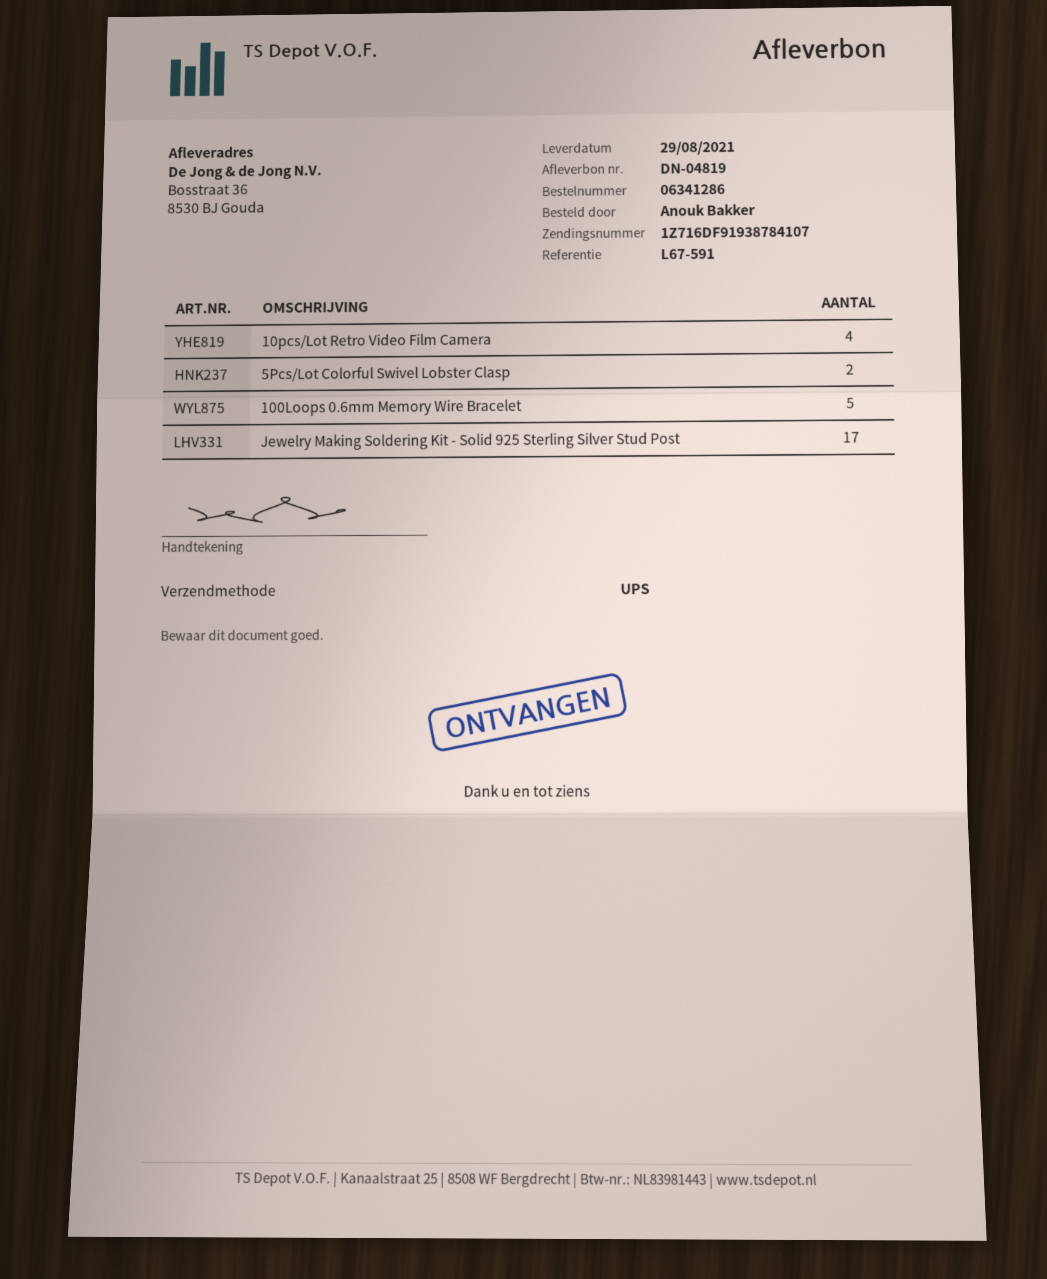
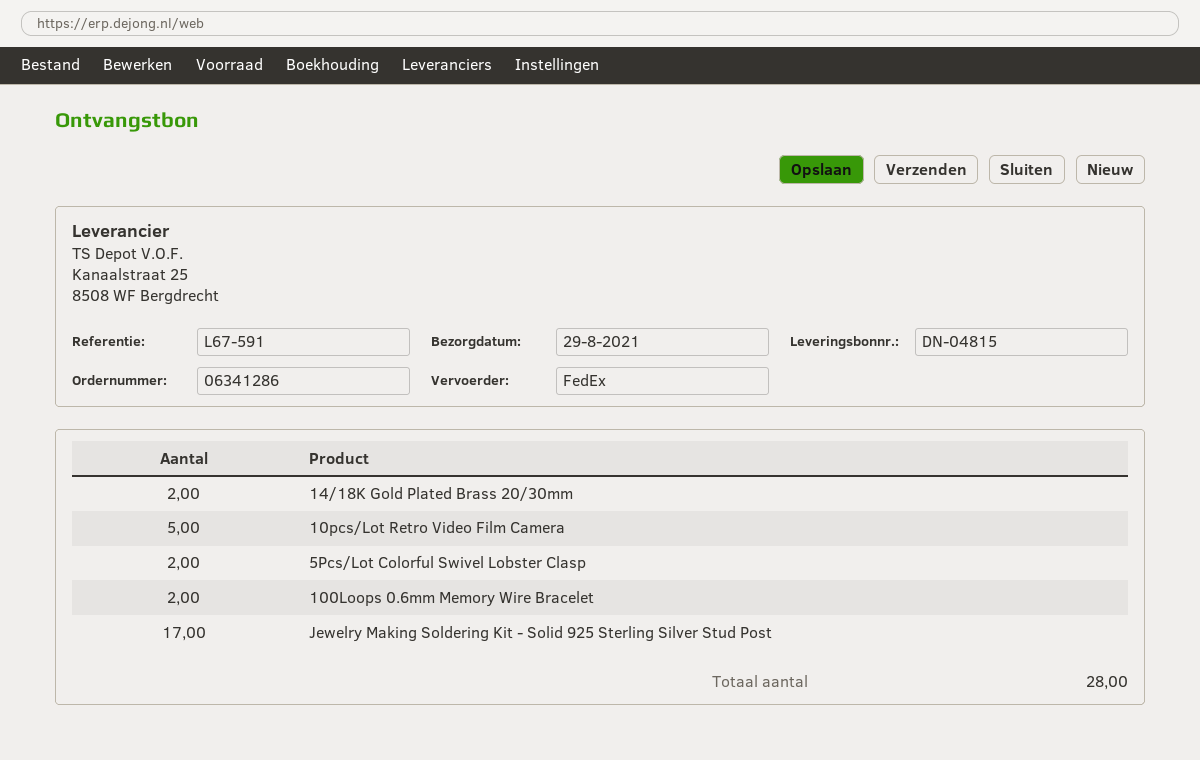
delivery note number: DN-04819 -> DN-04815
shipping method: UPS -> FedEx
10pcs/Lot Retro Video Film Camera: 4 -> 5
100Loops 0.6mm Memory Wire Bracelet: 5 -> 2
14/18K Gold Plated Brass 20/30mm: none -> 2

